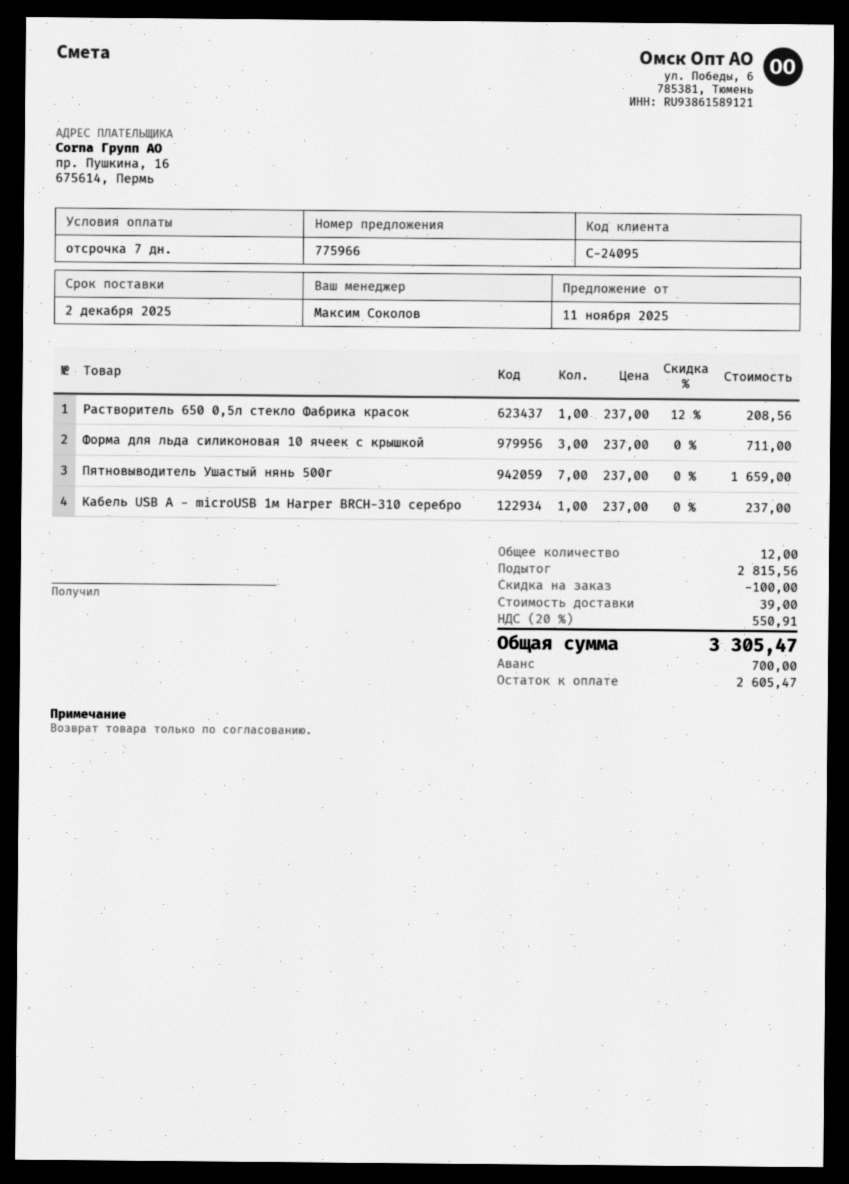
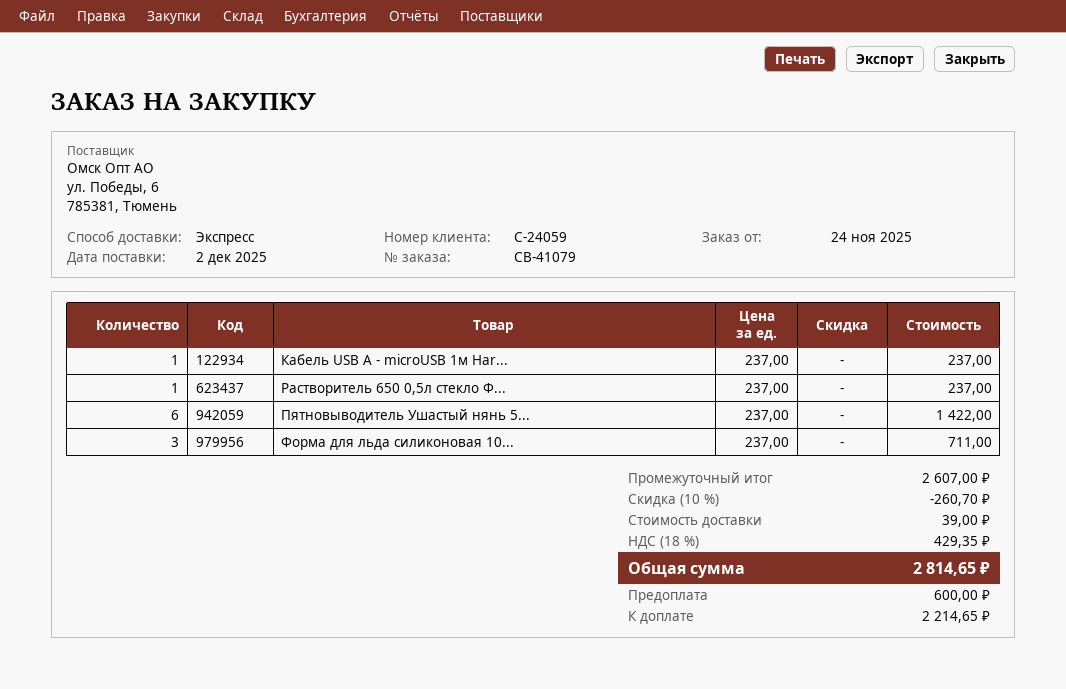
customer number: C-24095 -> C-24059
Растворитель 650 0,5л стекло Фабрика красок: 1 x 237.00 - 12% = 208.56 -> 1 x 237.00 = 237.00
Пятновыводитель Ушастый нянь 500г: 7 x 237.00 = 1659.00 -> 6 x 237.00 = 1422.00
subtotal: 2815.56 -> 2607.00
discount: 100.00 -> 260.70
tax: 20% = 550.91 -> 18% = 429.35
total: 3305.47 -> 2814.65
deposit: 700.00 -> 600.00
balance: 2605.47 -> 2214.65

